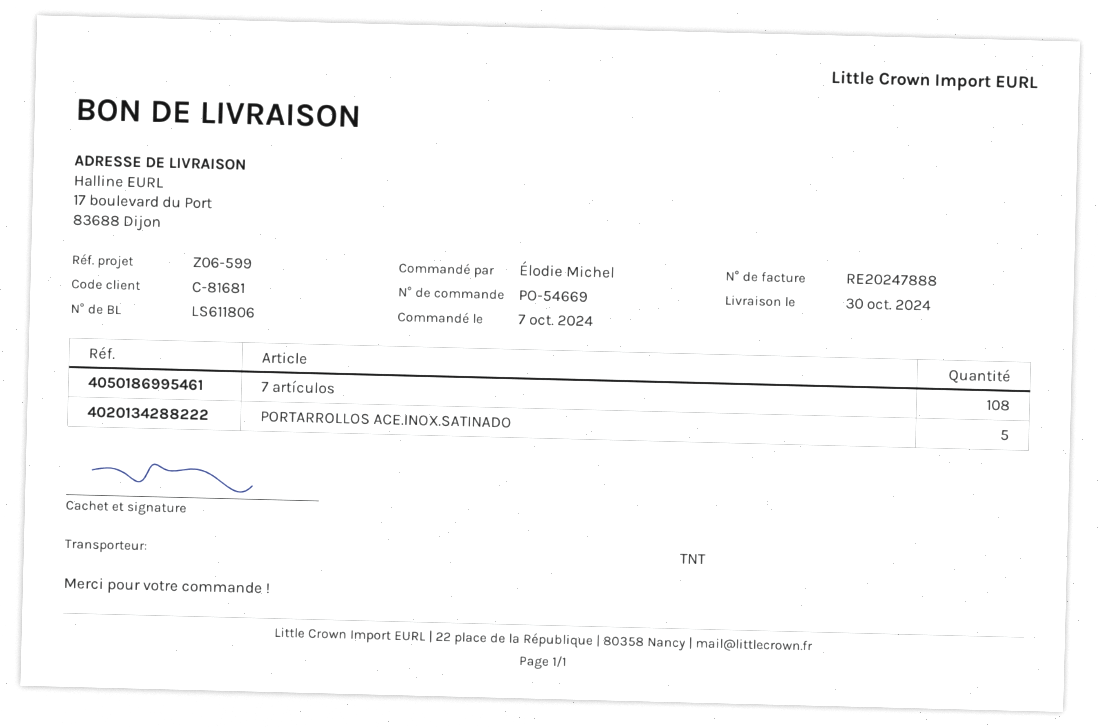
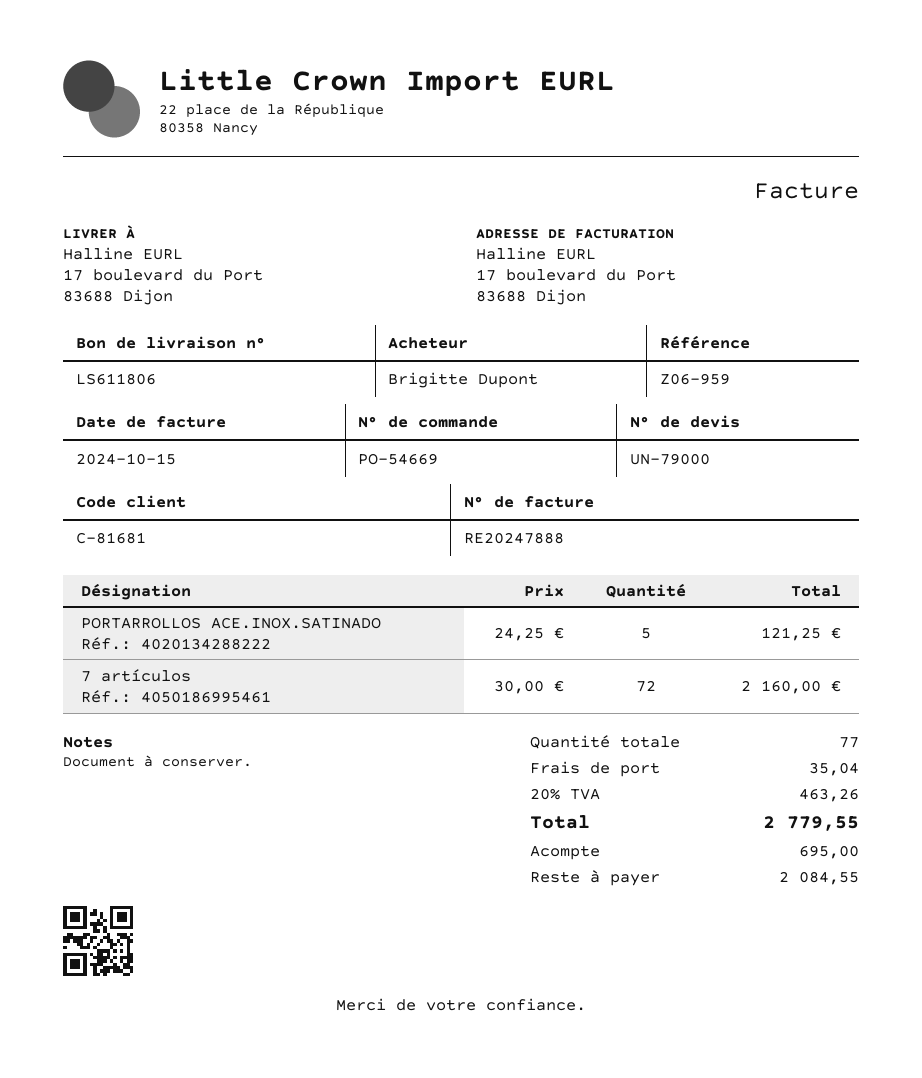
reference: Z06-599 -> Z06-959
ordered by: Élodie Michel -> Brigitte Dupont
7 artículos: 108 -> 72

